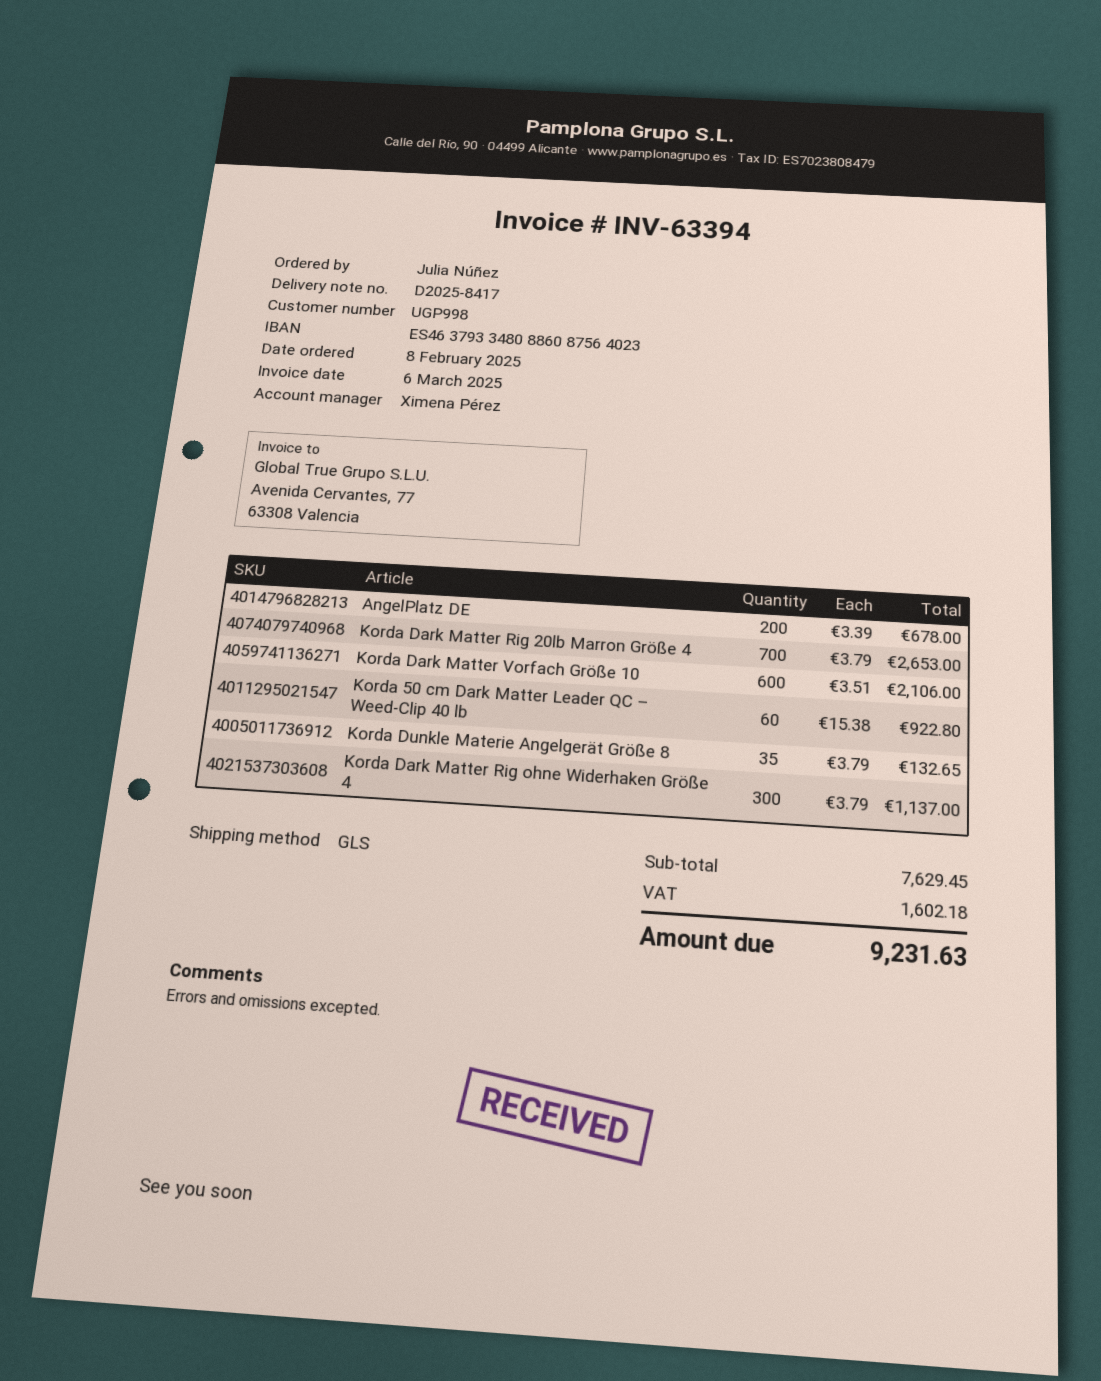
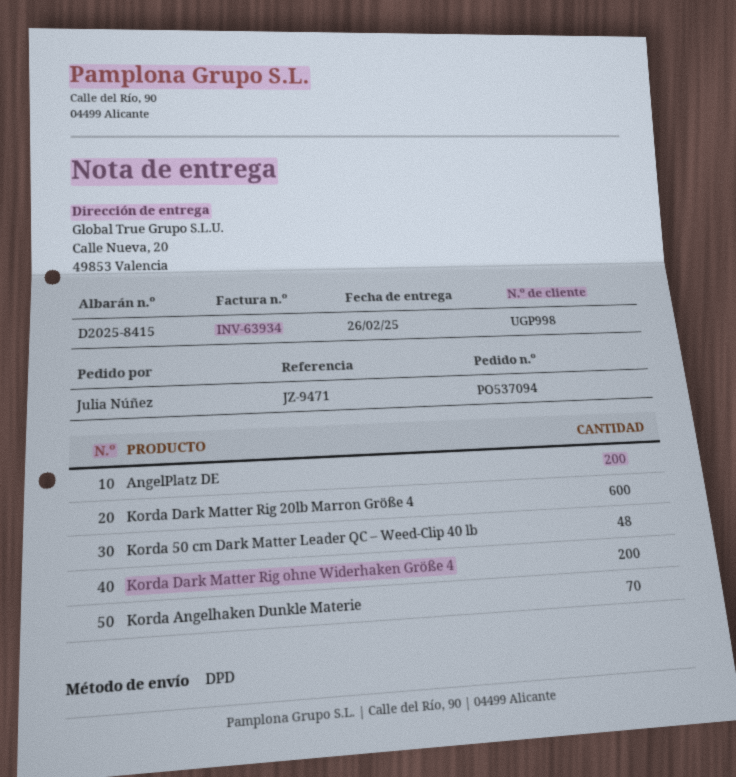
delivery note number: D2025-8417 -> D2025-8415
invoice number: INV-63394 -> INV-63934
shipping method: GLS -> DPD
Korda Dark Matter Rig 20lb Marron Größe 4: 700 -> 600
Korda Dark Matter Vorfach Größe 10: 600 -> none
Korda 50 cm Dark Matter Leader QC – Weed‑Clip 40 lb: 60 -> 48
Korda Dunkle Materie Angelgerät Größe 8: 35 -> none
Korda Dark Matter Rig ohne Widerhaken Größe 4: 300 -> 200
Korda Angelhaken Dunkle Materie: none -> 70

